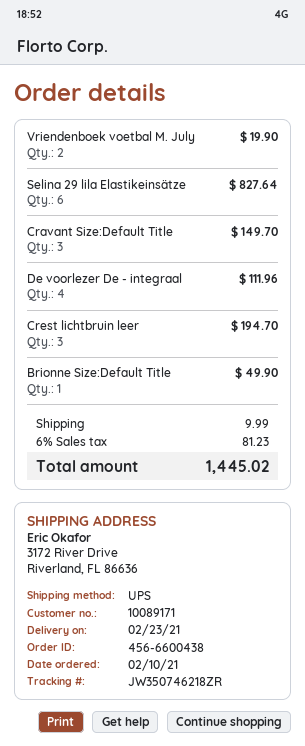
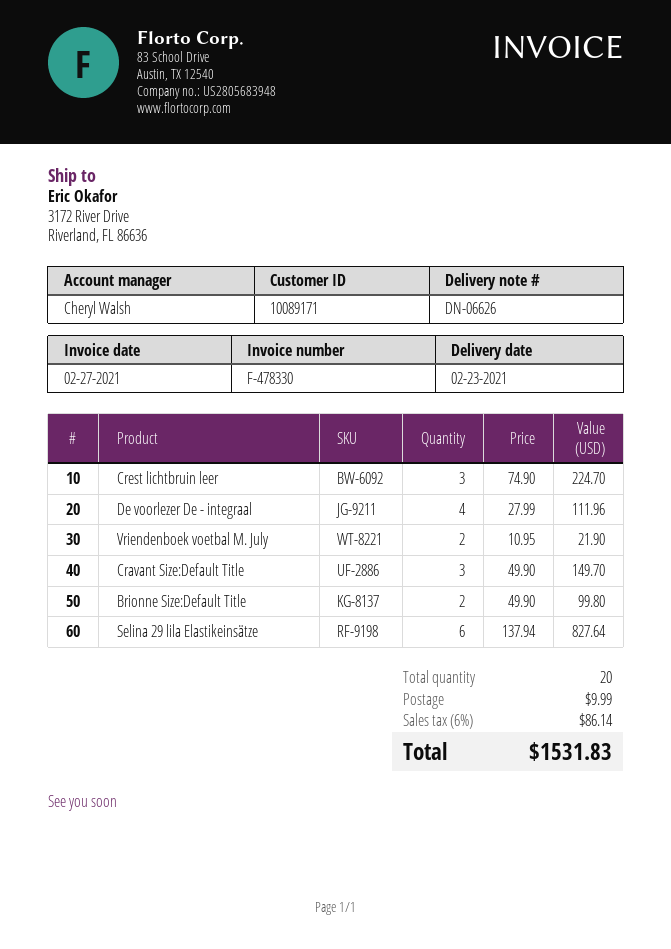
Vriendenboek voetbal M. July: 2 for 19.90 -> 2 for 21.90
Crest lichtbruin leer: 3 for 194.70 -> 3 for 224.70
Brionne Size:Default Title: 1 for 49.90 -> 2 for 99.80
tax: 6% = 81.23 -> 6% = 86.14
total: 1445.02 -> 1531.83

